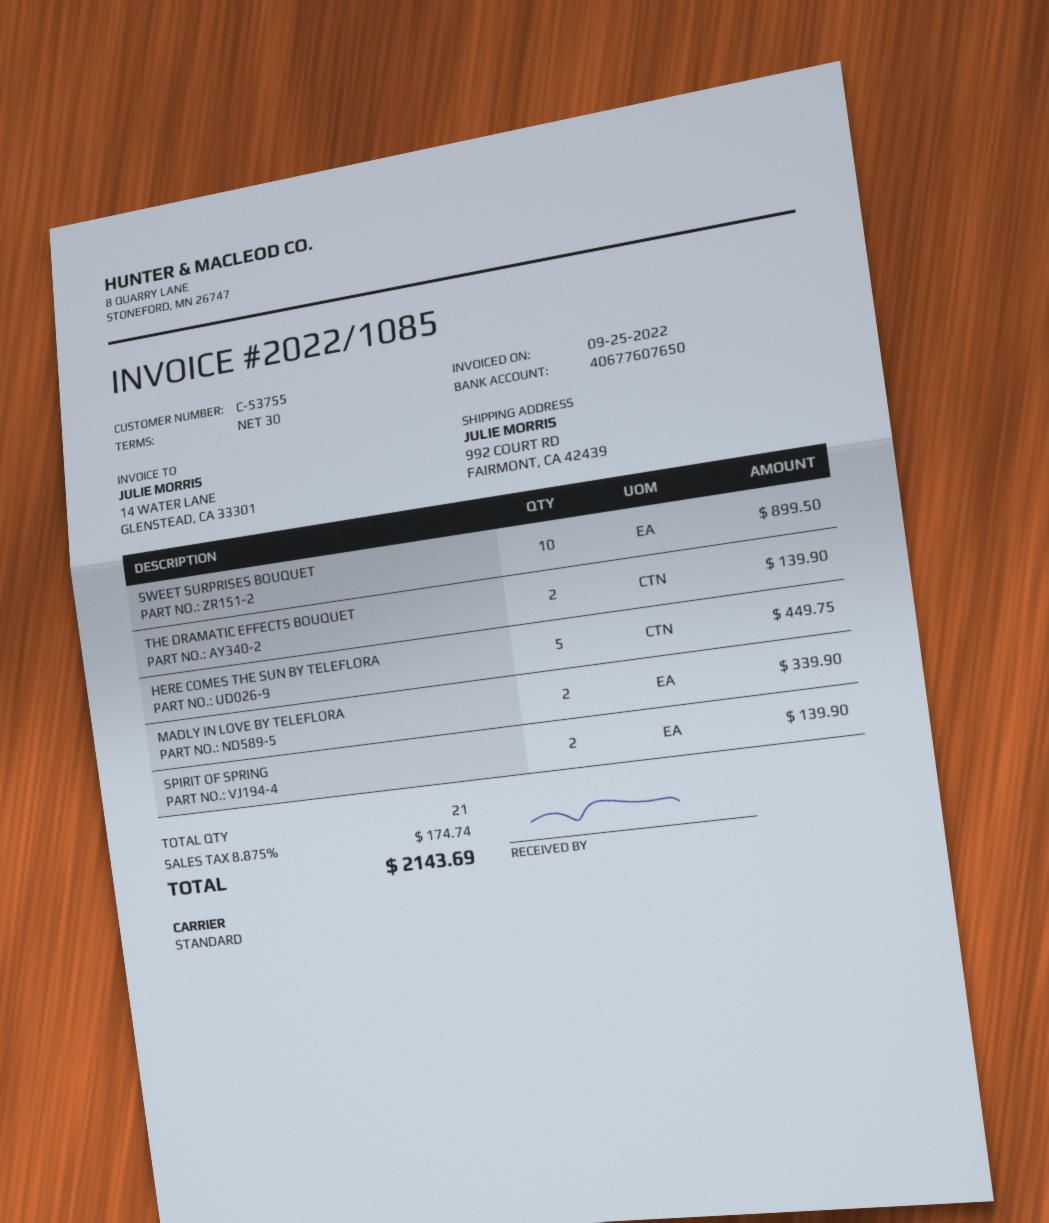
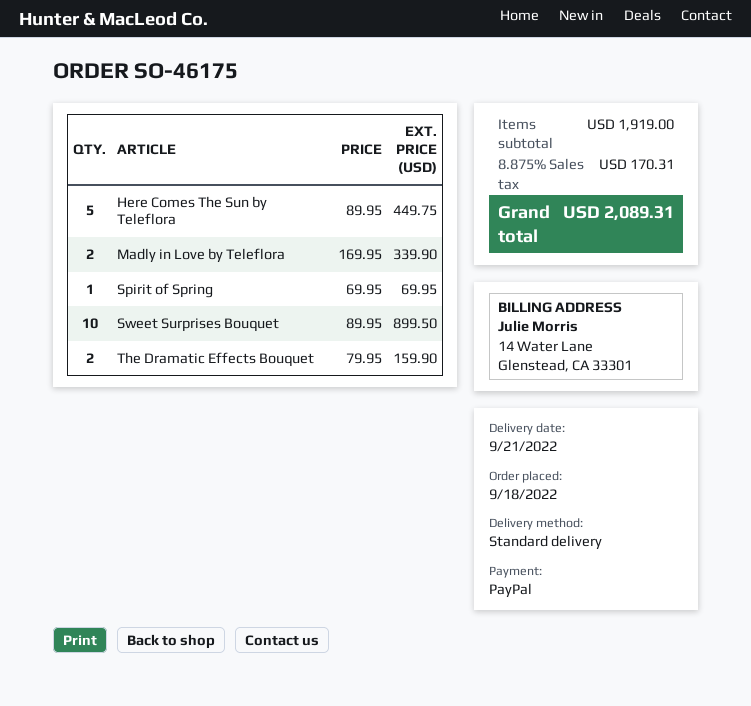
THE DRAMATIC EFFECTS BOUQUET: 2 for 139.90 -> 2 for 159.90
SPIRIT OF SPRING: 2 for 139.90 -> 1 for 69.95
tax: 8.875% = 174.74 -> 8.875% = 170.31
total: 2143.69 -> 2089.31

